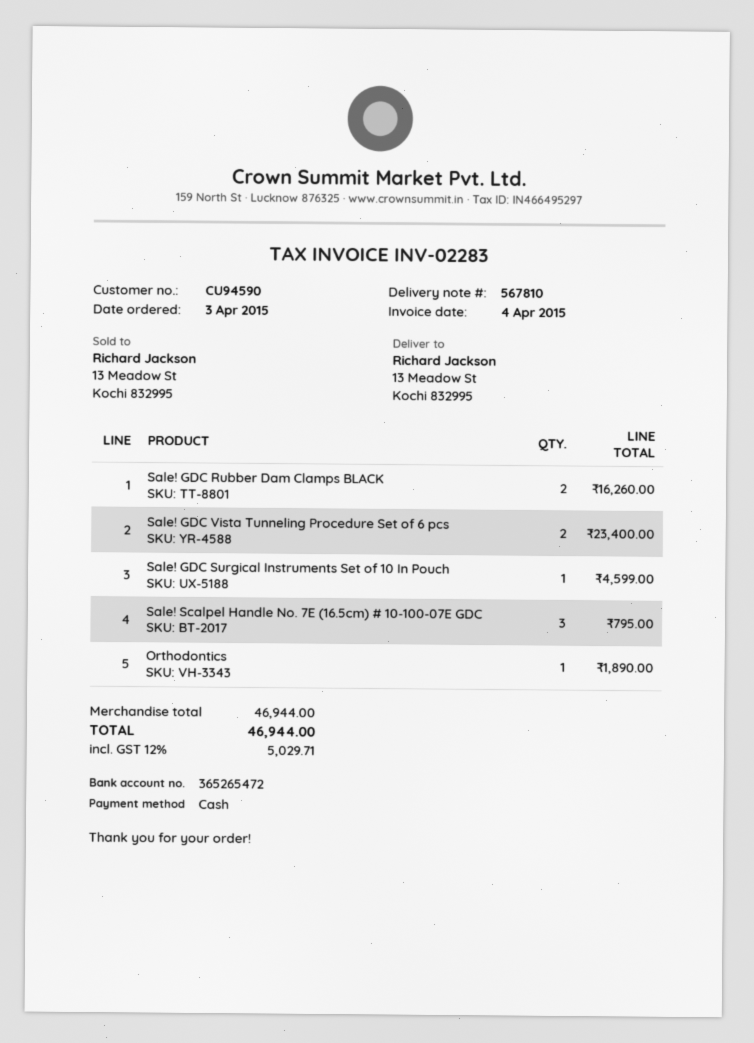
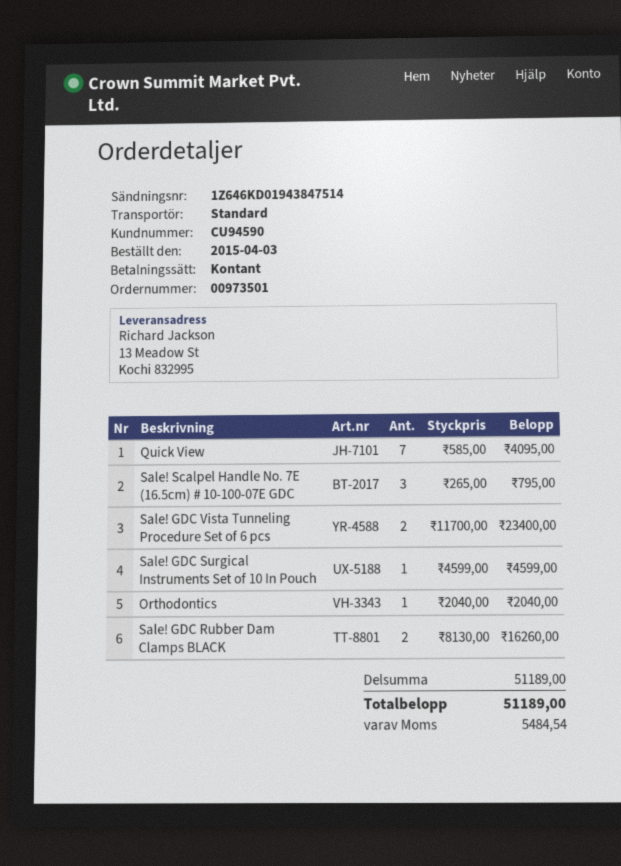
Orthodontics: 1 for 1890.00 -> 1 for 2040.00
Quick View: none -> 7 for 4095.00
subtotal: 46944.00 -> 51189.00
tax: 5029.71 -> 5484.54
total: 46944.00 -> 51189.00

